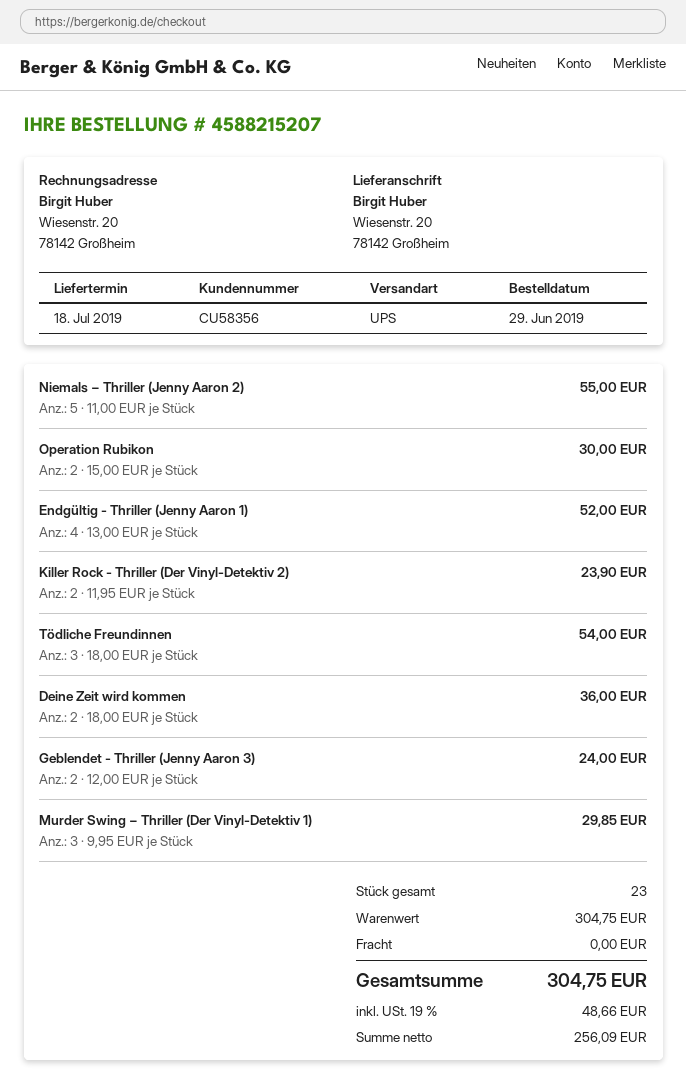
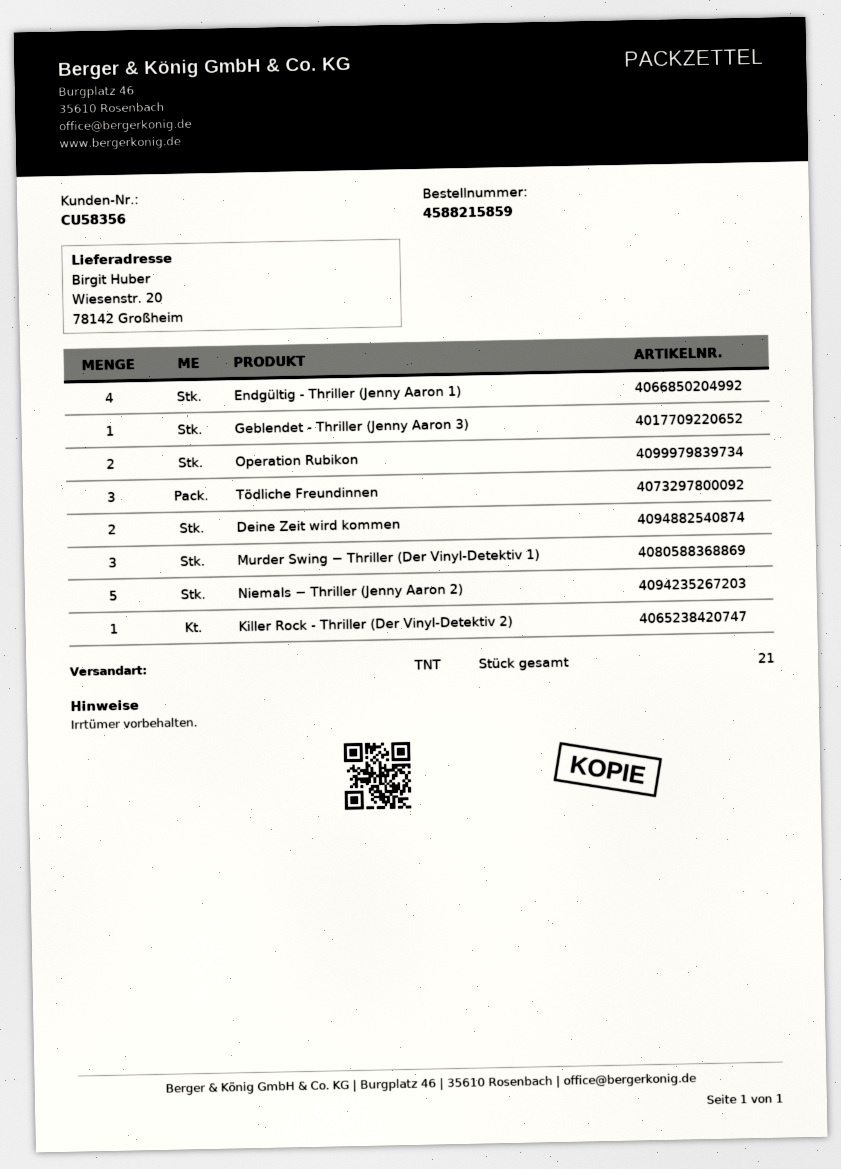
order number: 4588215207 -> 4588215859
shipping method: UPS -> TNT
Killer Rock - Thriller (Der Vinyl-Detektiv 2): 2 -> 1
Geblendet - Thriller (Jenny Aaron 3): 2 -> 1
total quantity: 23 -> 21

